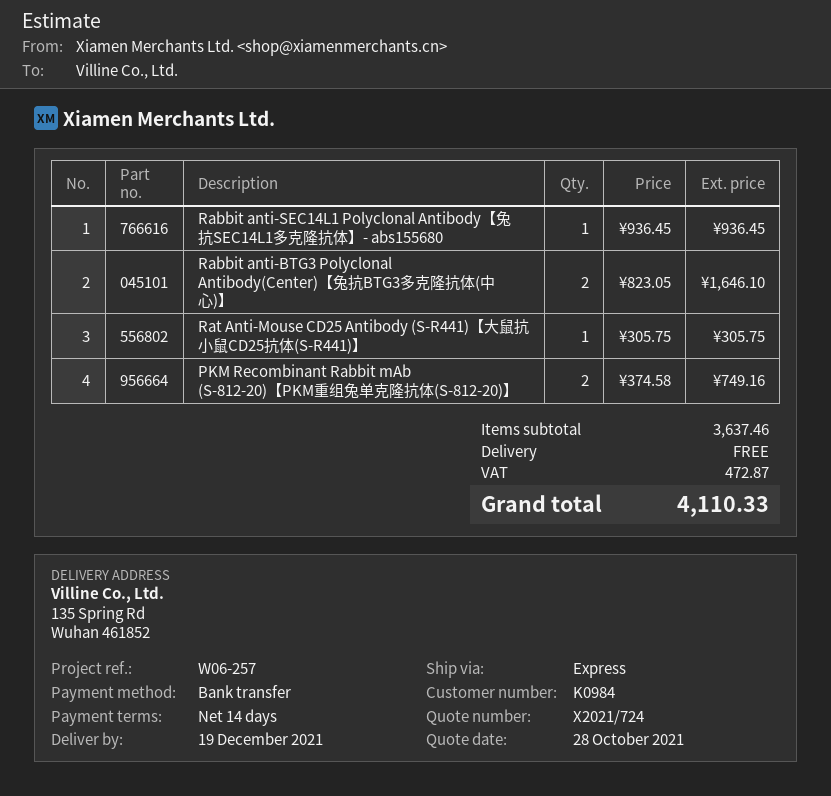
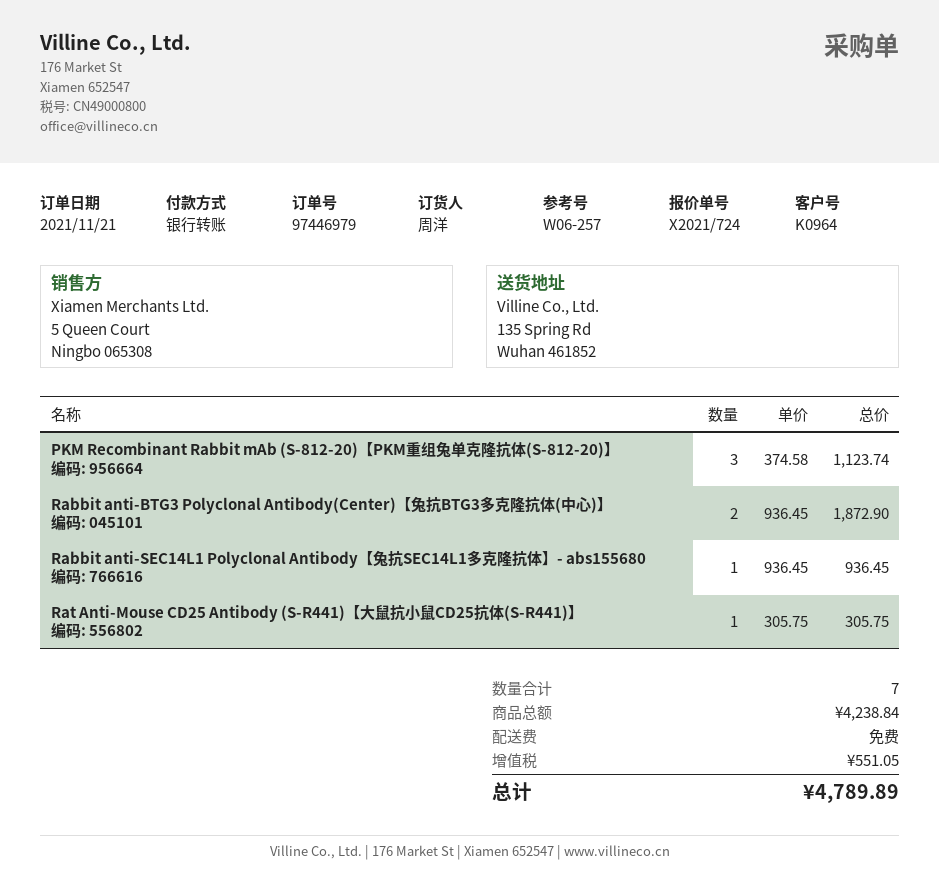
customer number: K0984 -> K0964
Rabbit anti-BTG3 Polyclonal Antibody(Center)【兔抗BTG3多克隆抗体(中心)】: 2 x 823.05 = 1646.10 -> 2 x 936.45 = 1872.90
PKM Recombinant Rabbit mAb (S-812-20)【PKM重组兔单克隆抗体(S-812-20)】: 2 x 374.58 = 749.16 -> 3 x 374.58 = 1123.74
subtotal: 3637.46 -> 4238.84
tax: 472.87 -> 551.05
total: 4110.33 -> 4789.89

